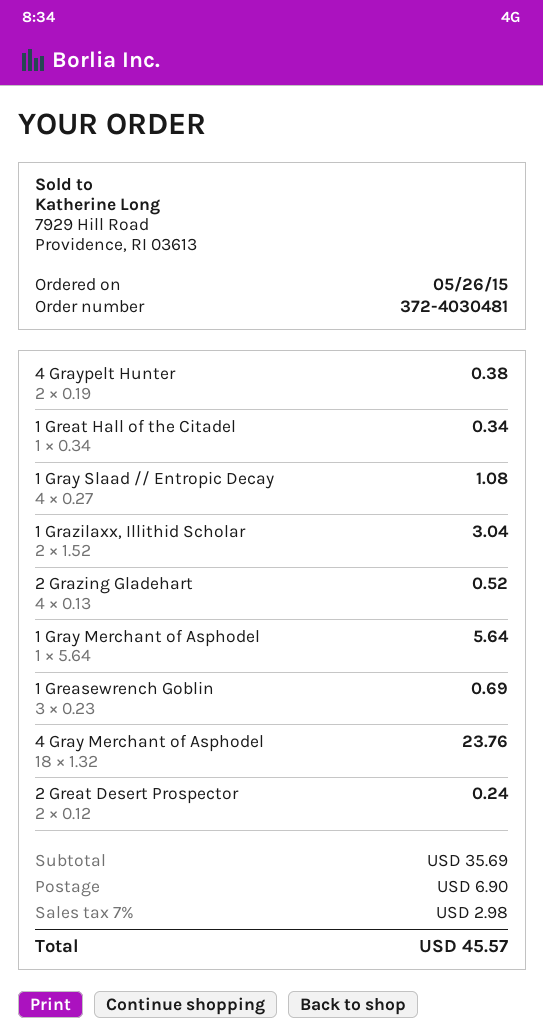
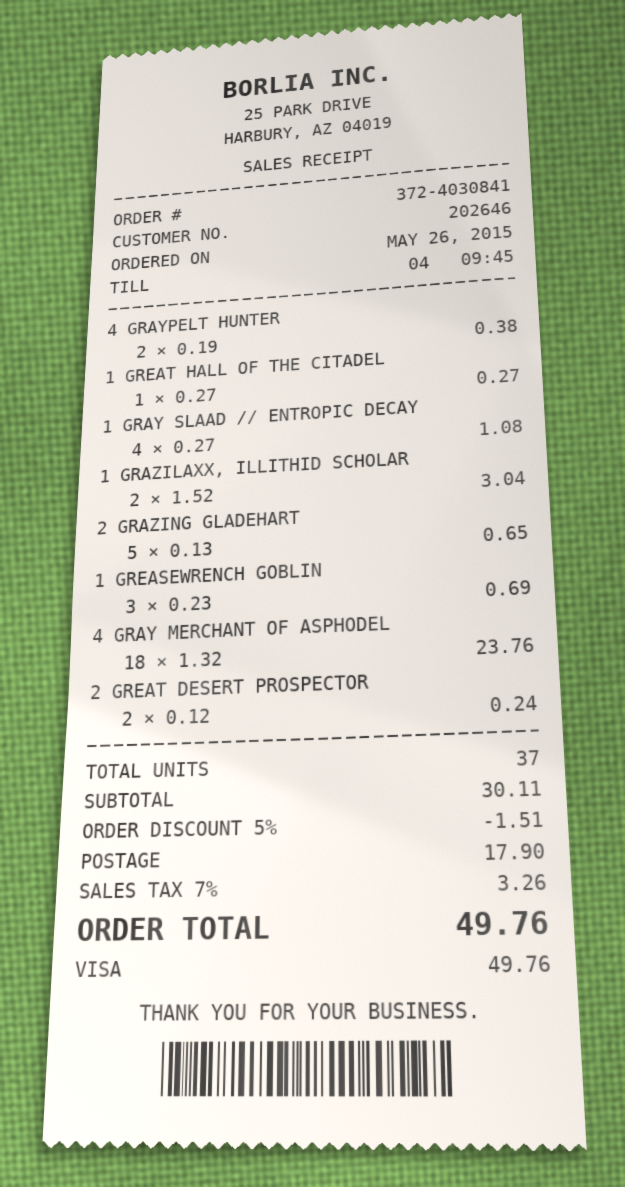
order number: 372-4030481 -> 372-4030841
1 Great Hall of the Citadel: 1 x 0.34 = 0.34 -> 1 x 0.27 = 0.27
2 Grazing Gladehart: 4 x 0.13 = 0.52 -> 5 x 0.13 = 0.65
1 Gray Merchant of Asphodel: 1 x 5.64 = 5.64 -> none
subtotal: 35.69 -> 30.11
discount: none -> 5% = 1.51
shipping: 6.90 -> 17.90
tax: 7% = 2.98 -> 7% = 3.26
total: 45.57 -> 49.76

